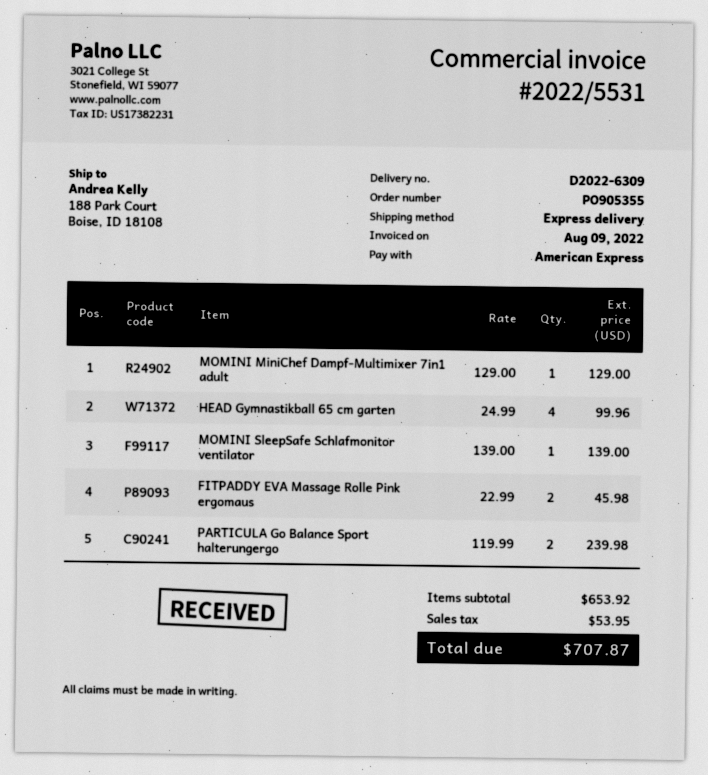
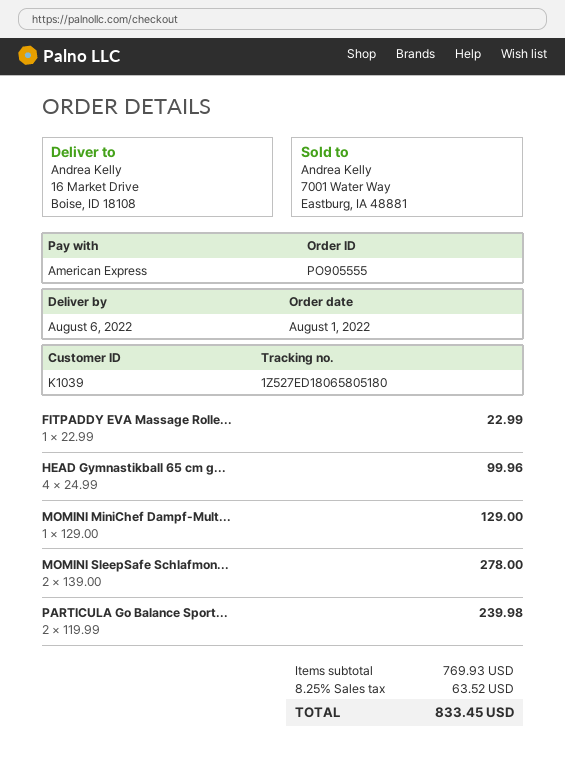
order number: PO905355 -> PO905555
ship to: 188 Park Court, Boise, ID 18108 -> 16 Market Drive, Boise, ID 18108
MOMINI SleepSafe Schlafmonitor ventilator: 1 x 139.00 = 139.00 -> 2 x 139.00 = 278.00
FITPADDY EVA Massage Rolle Pink ergomaus: 2 x 22.99 = 45.98 -> 1 x 22.99 = 22.99
subtotal: 653.92 -> 769.93
tax: 53.95 -> 63.52
total: 707.87 -> 833.45

